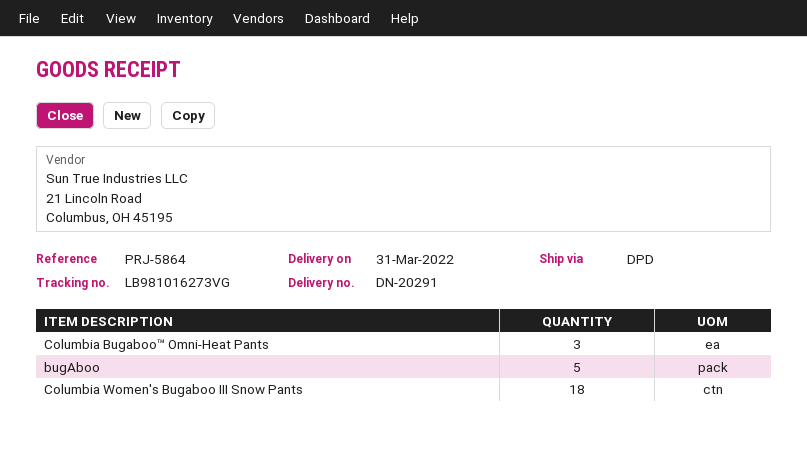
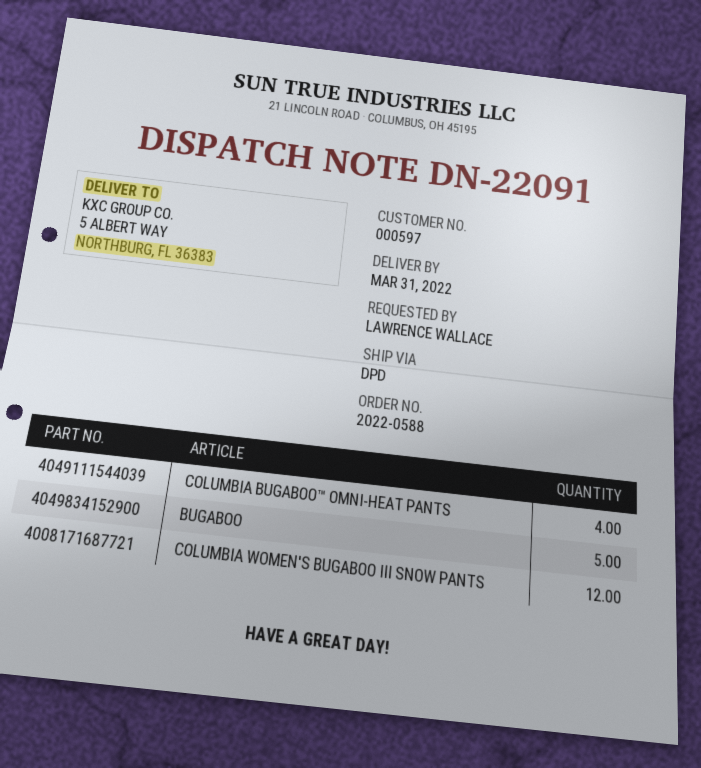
delivery note number: DN-20291 -> DN-22091
Columbia Bugaboo™ Omni-Heat Pants: 3 -> 4
Columbia Women's Bugaboo III Snow Pants: 18 -> 12

